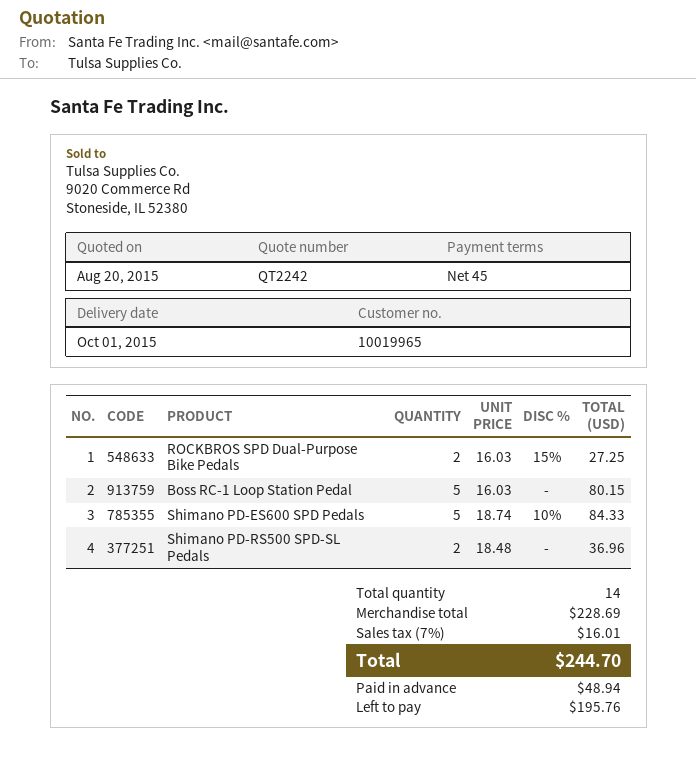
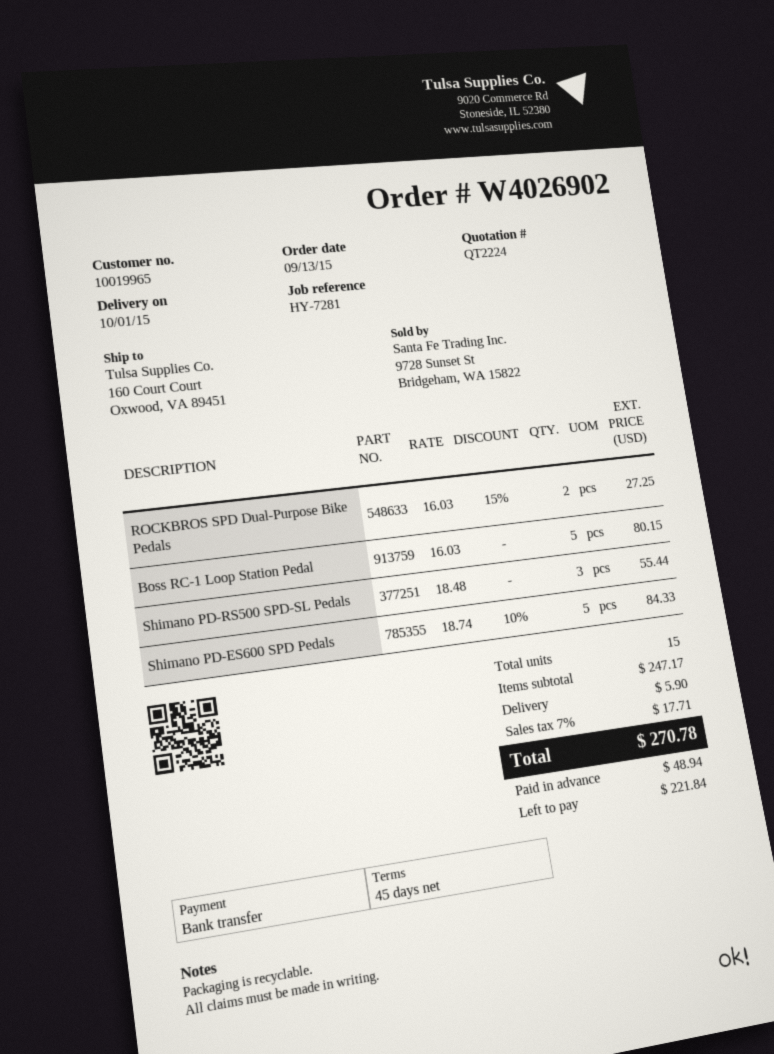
quote number: QT2242 -> QT2224
Shimano PD-RS500 SPD-SL Pedals: 2 x 18.48 = 36.96 -> 3 x 18.48 = 55.44
total quantity: 14 -> 15
subtotal: 228.69 -> 247.17
shipping: none -> 5.90
tax: 7% = 16.01 -> 7% = 17.71
total: 244.70 -> 270.78
balance: 195.76 -> 221.84

